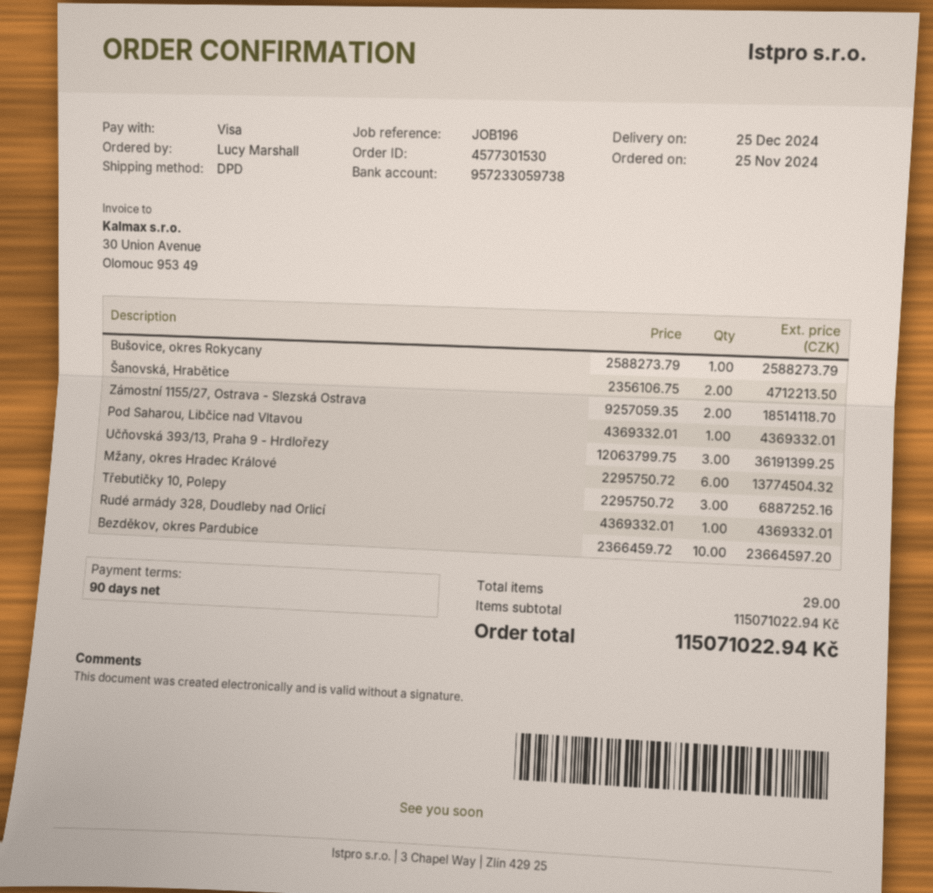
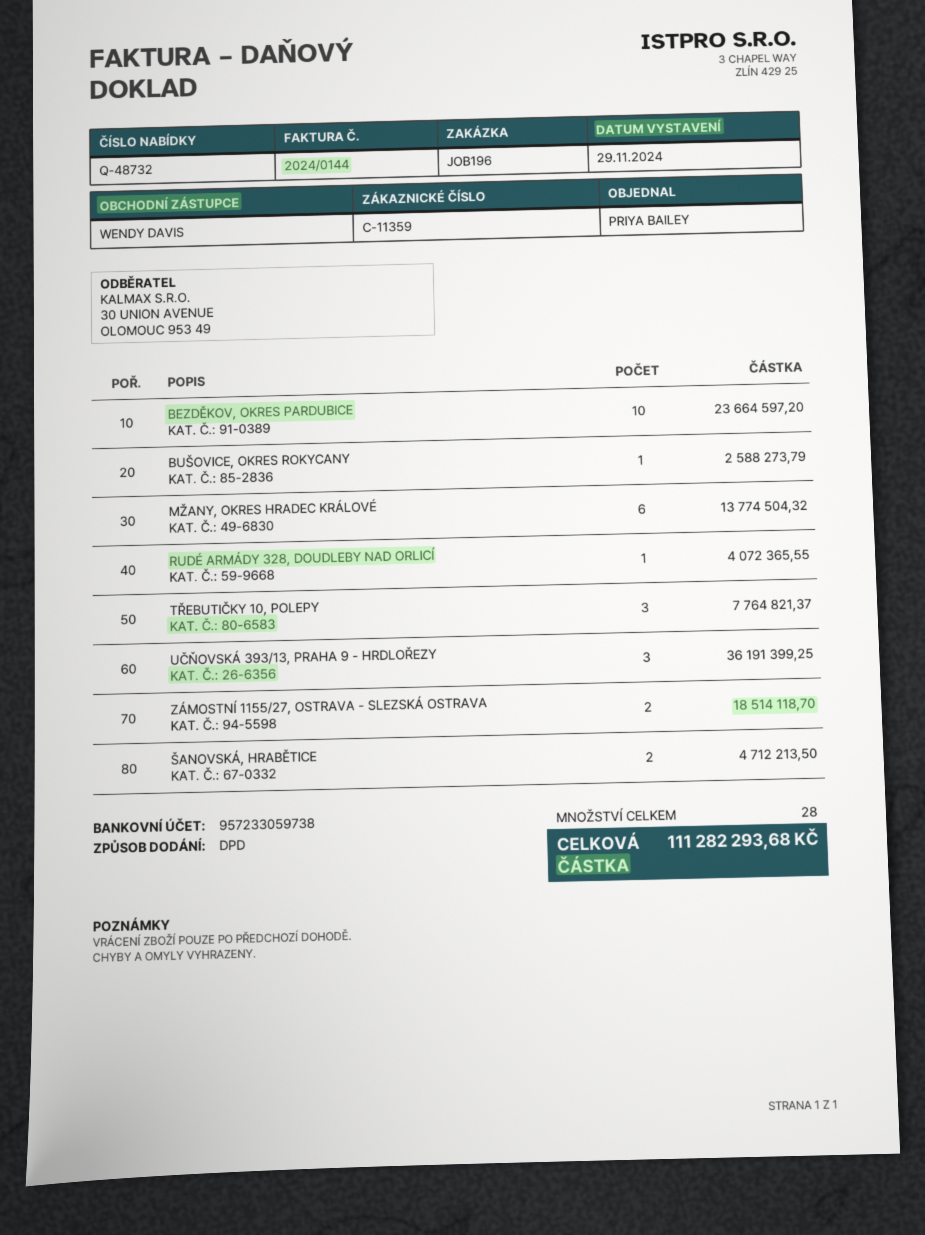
ordered by: Lucy Marshall -> PRIYA BAILEY
Pod Saharou, Libčice nad Vltavou: 1 for 4369332.01 -> none
Třebutičky 10, Polepy: 3 for 6887252.16 -> 3 for 7764821.37
Rudé armády 328, Doudleby nad Orlicí: 1 for 4369332.01 -> 1 for 4072365.55
total quantity: 29 -> 28
total: 115071022.94 -> 111282293.68

